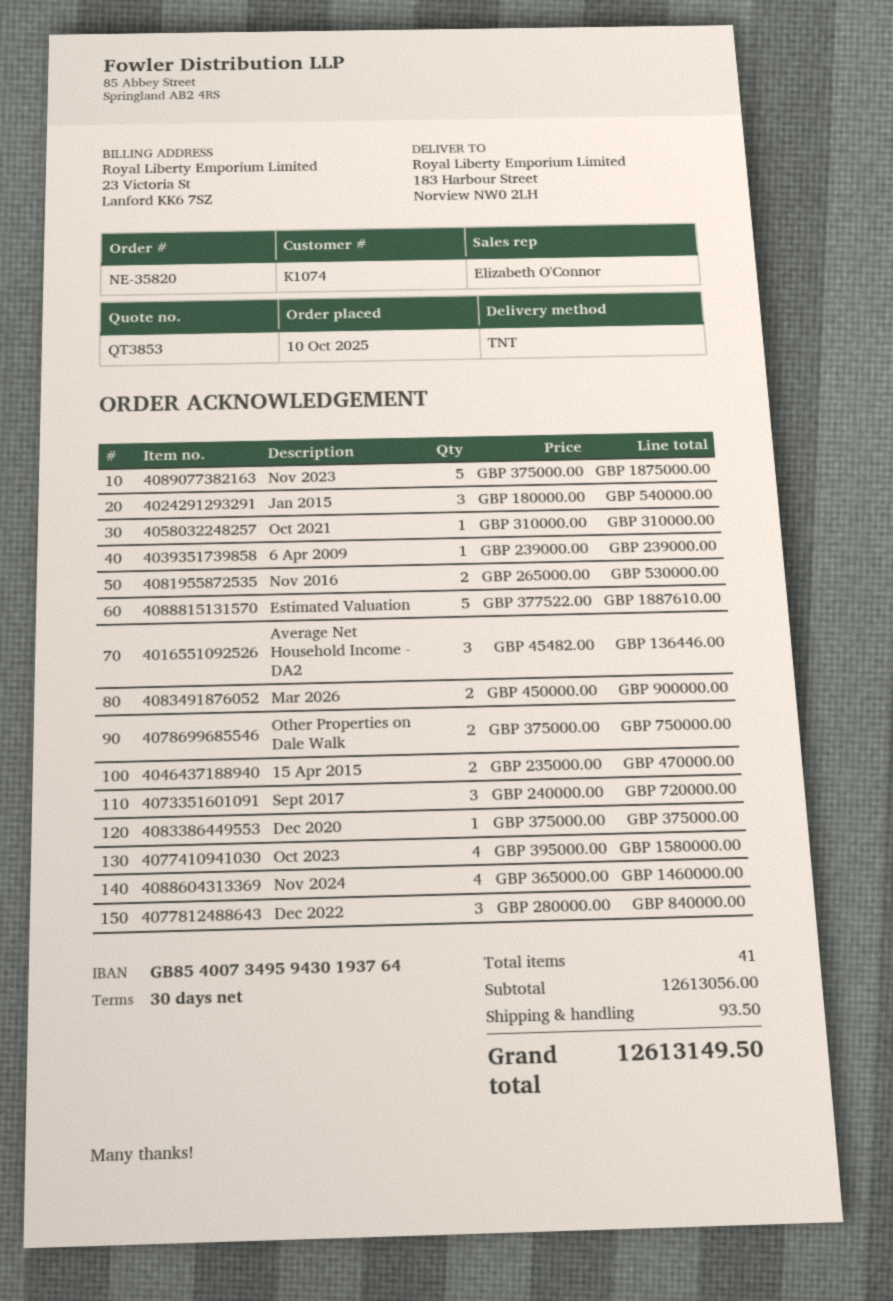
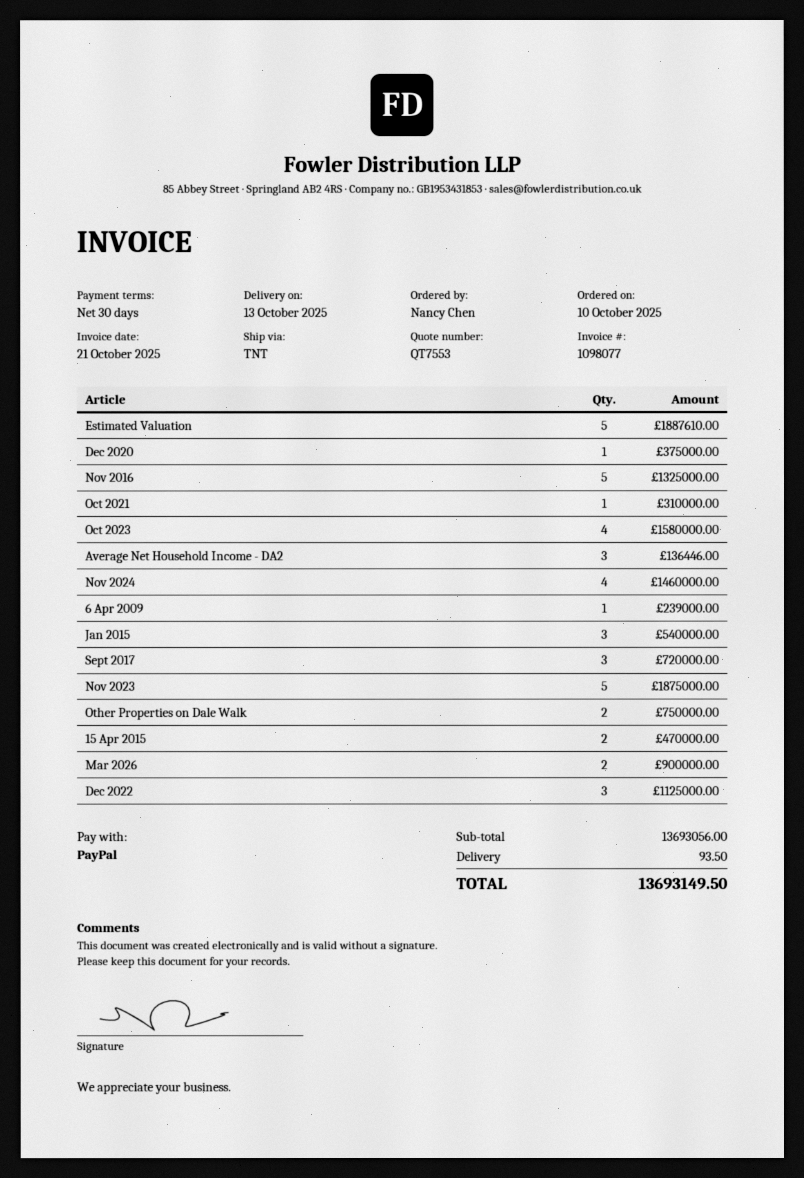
quote number: QT3853 -> QT7553
Nov 2016: 2 for 530000.00 -> 5 for 1325000.00
Dec 2022: 3 for 840000.00 -> 3 for 1125000.00
subtotal: 12613056.00 -> 13693056.00
total: 12613149.50 -> 13693149.50

